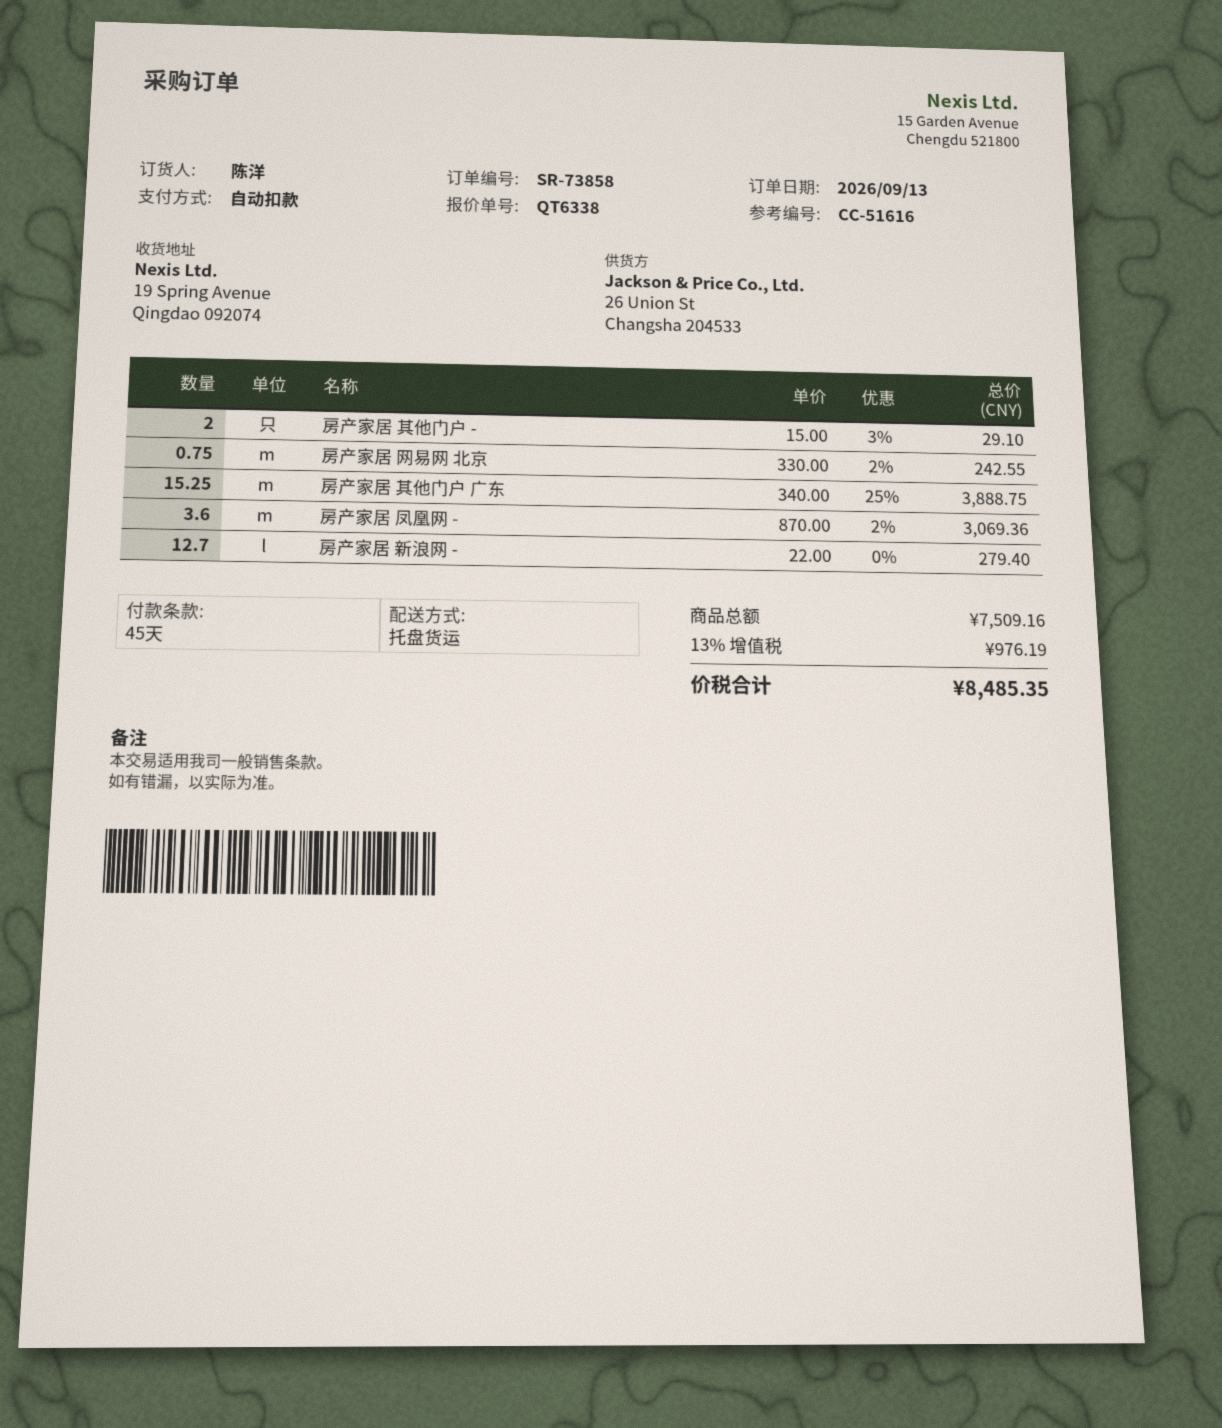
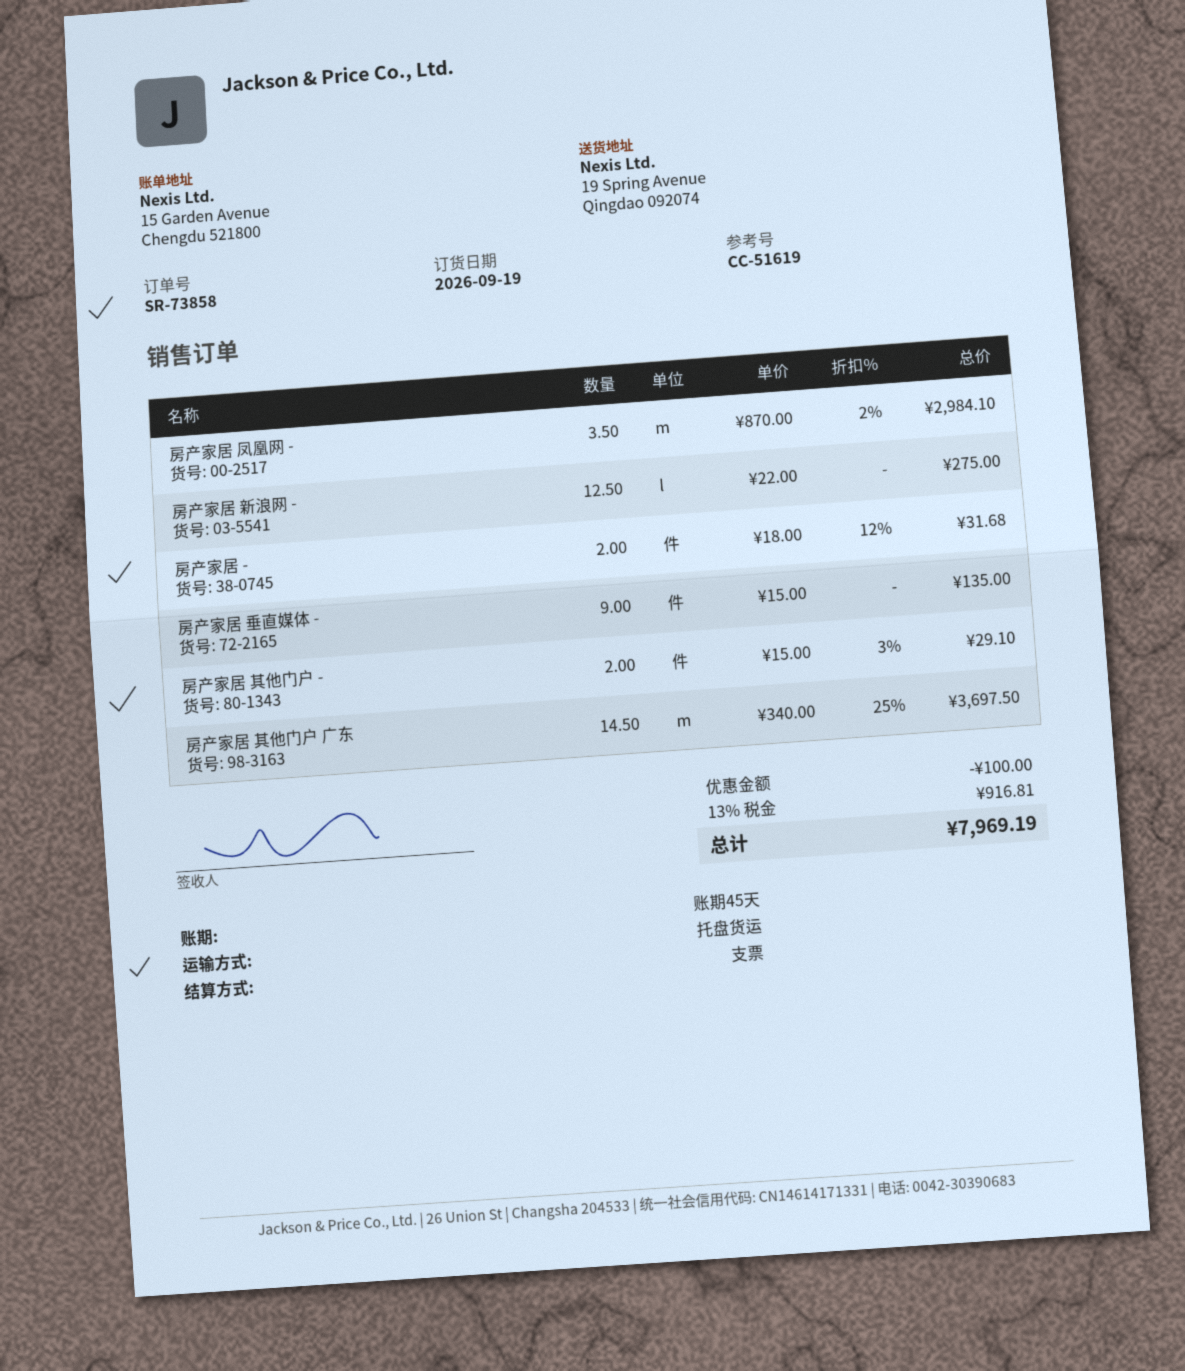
order date: 2026-09-13 -> 2026-09-19
reference: CC-51616 -> CC-51619
payment method: direct debit -> cheque
房产家居 网易网 北京: 0.75 x 330.00 - 2% = 242.55 -> none
房产家居 其他门户 广东: 15.25 x 340.00 - 25% = 3888.75 -> 14.5 x 340.00 - 25% = 3697.50
房产家居 凤凰网 -: 3.6 x 870.00 - 2% = 3069.36 -> 3.5 x 870.00 - 2% = 2984.10
房产家居 新浪网 -: 12.7 x 22.00 = 279.40 -> 12.5 x 22.00 = 275.00
房产家居 -: none -> 2 x 18.00 - 12% = 31.68
房产家居 垂直媒体 -: none -> 9 x 15.00 = 135.00
discount: none -> 100.00
tax: 13% = 976.19 -> 13% = 916.81
total: 8485.35 -> 7969.19

